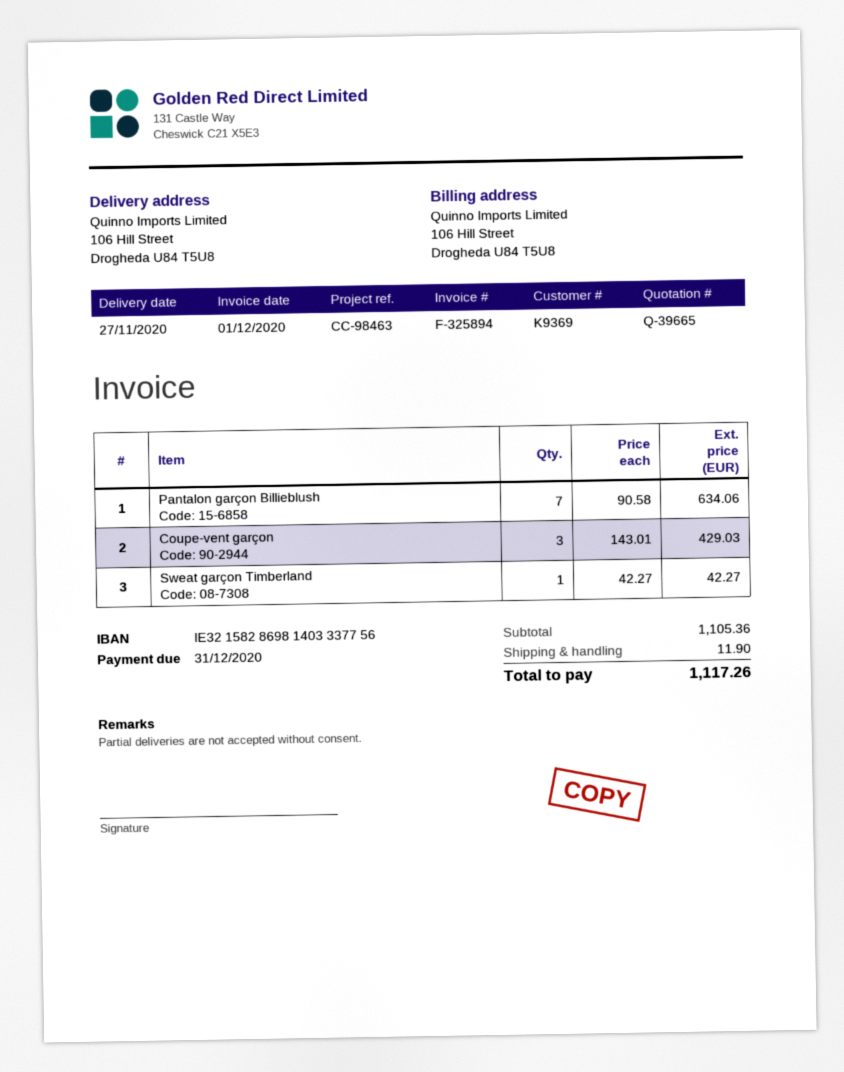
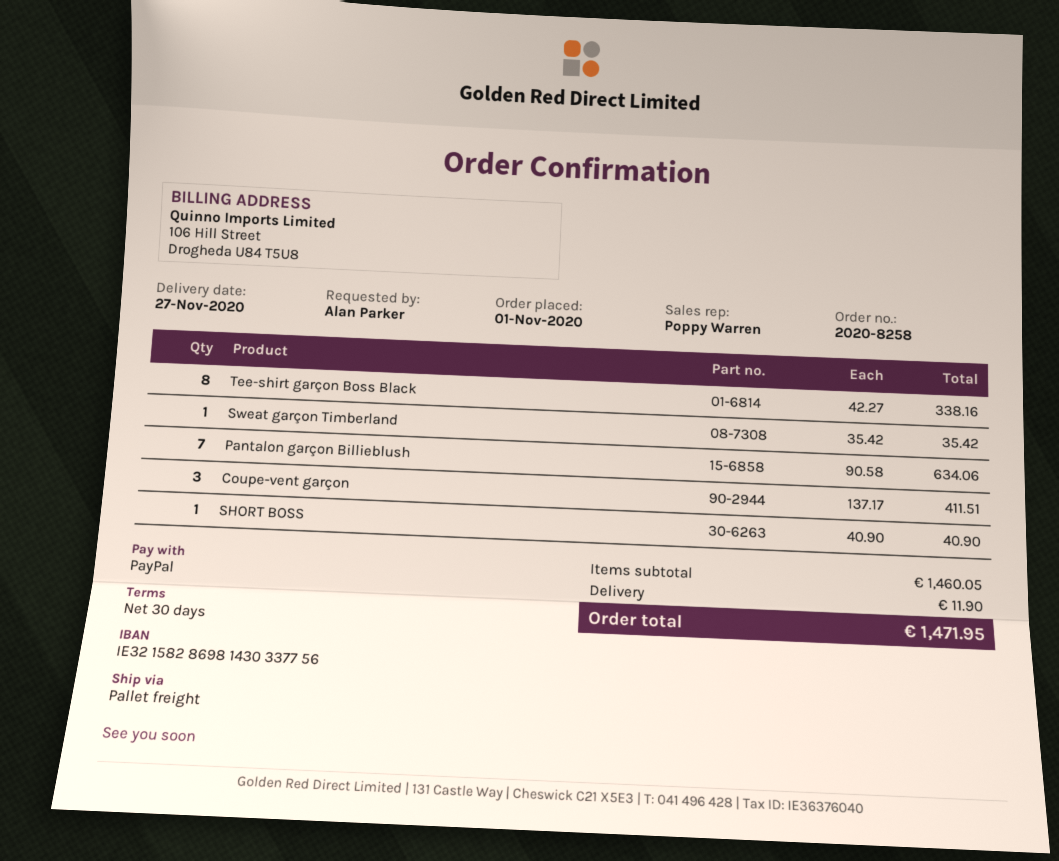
bank account: IE32158286981403337756 -> IE32158286981430337756
Coupe-vent garçon: 3 x 143.01 = 429.03 -> 3 x 137.17 = 411.51
Sweat garçon Timberland: 1 x 42.27 = 42.27 -> 1 x 35.42 = 35.42
Tee-shirt garçon Boss Black: none -> 8 x 42.27 = 338.16
SHORT BOSS: none -> 1 x 40.90 = 40.90
subtotal: 1105.36 -> 1460.05
total: 1117.26 -> 1471.95

